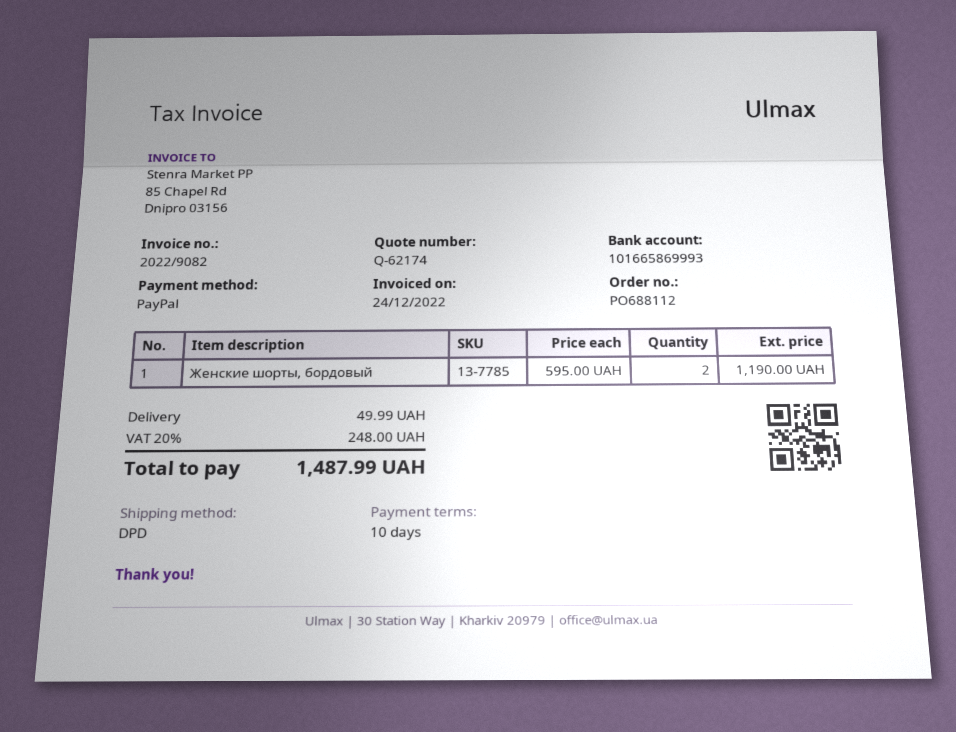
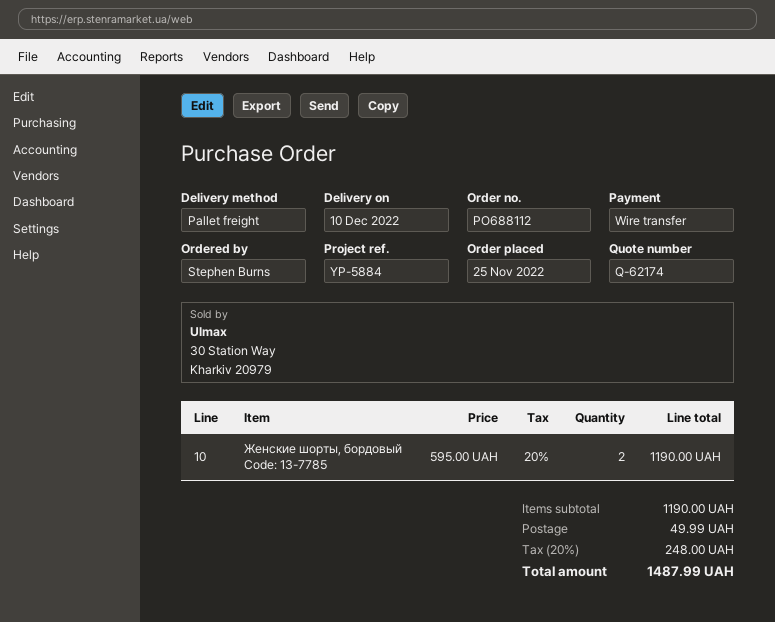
payment method: PayPal -> bank transfer
shipping method: DPD -> pallet freight

